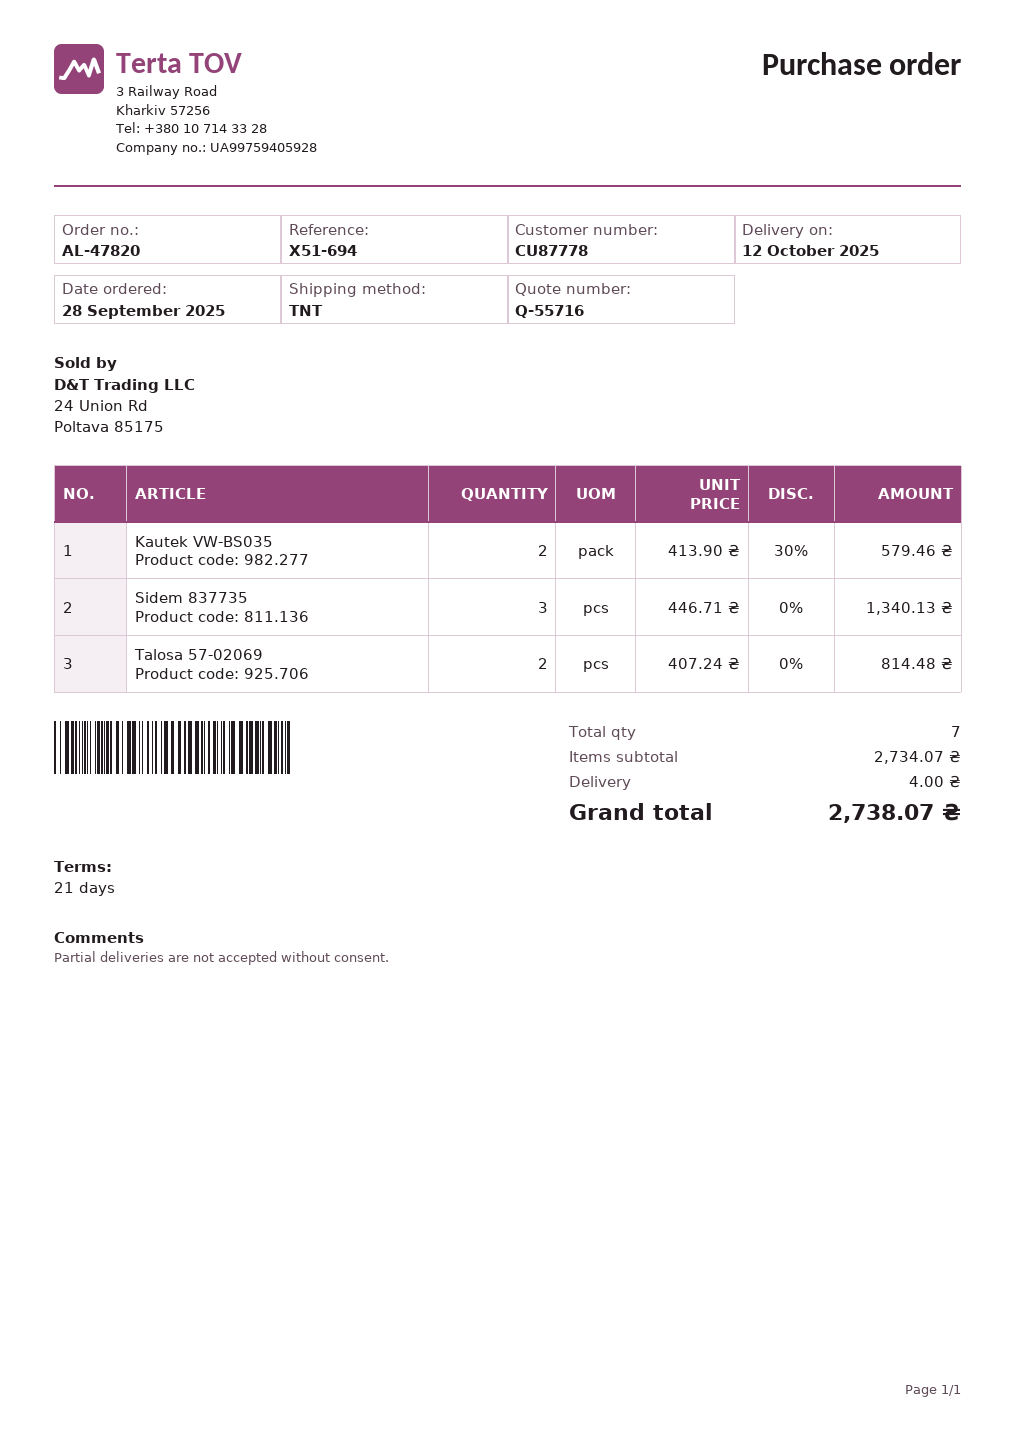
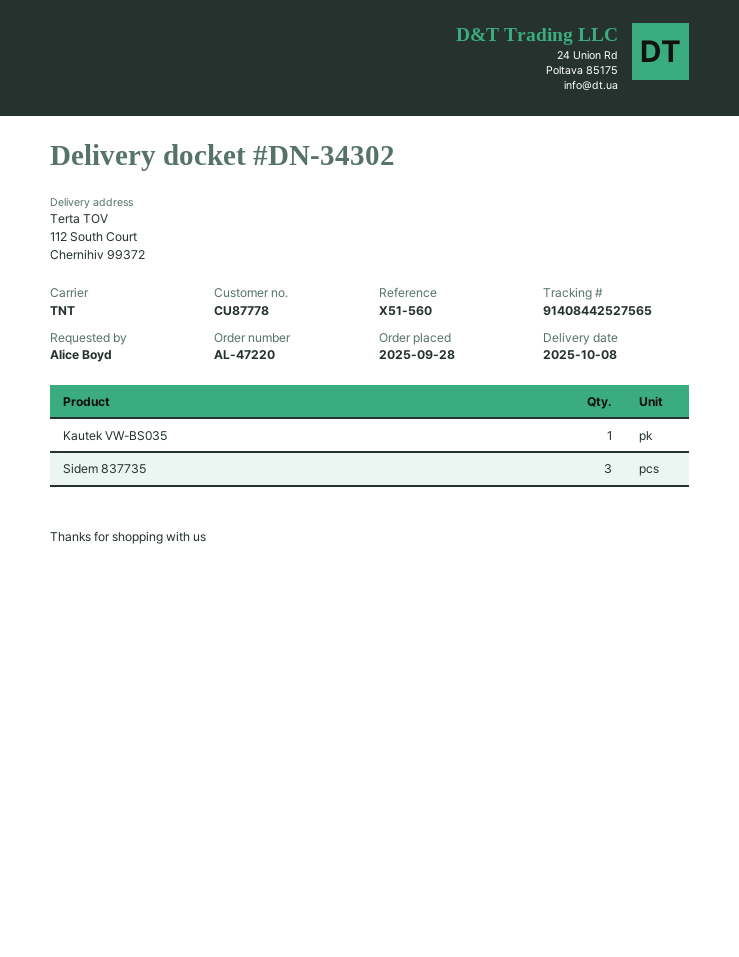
order number: AL-47820 -> AL-47220
delivery date: 2025-10-12 -> 2025-10-08
reference: X51-694 -> X51-560
Kautek VW-BS035: 2 -> 1
Talosa 57-02069: 2 -> none

